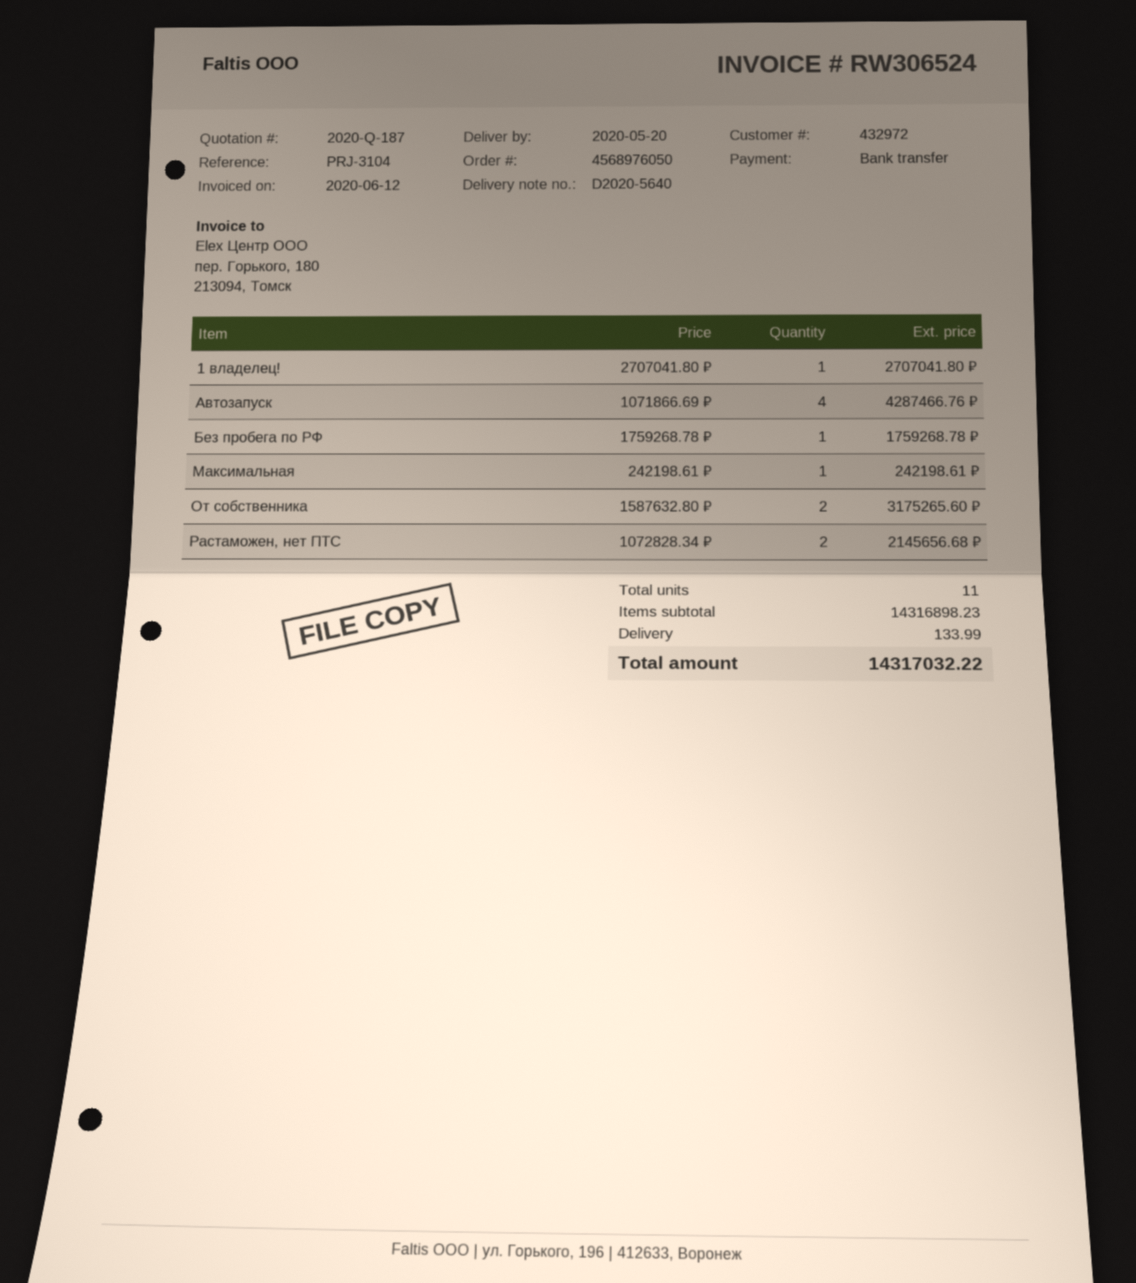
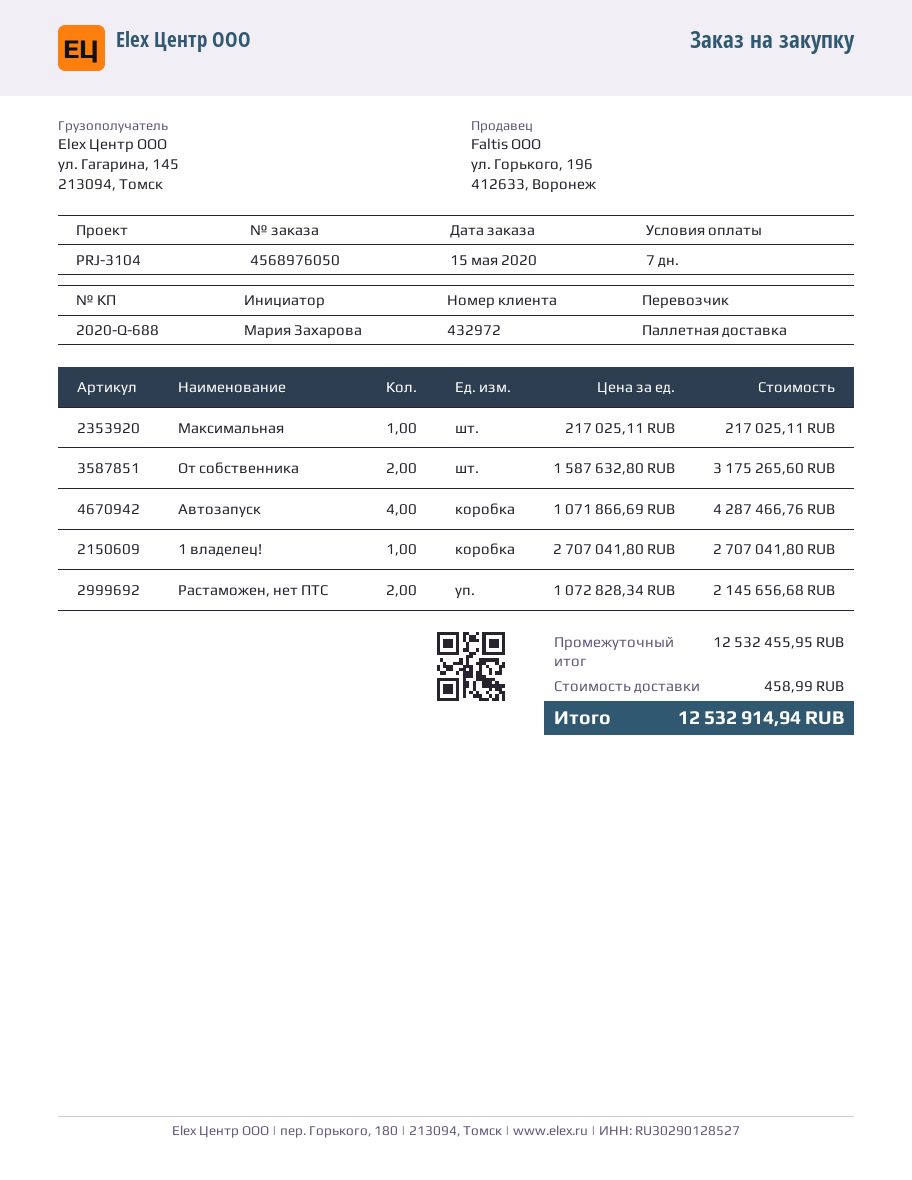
quote number: 2020-Q-187 -> 2020-Q-688
Без пробега по РФ: 1 x 1759268.78 = 1759268.78 -> none
Максимальная: 1 x 242198.61 = 242198.61 -> 1 x 217025.11 = 217025.11
subtotal: 14316898.23 -> 12532455.95
shipping: 133.99 -> 458.99
total: 14317032.22 -> 12532914.94

